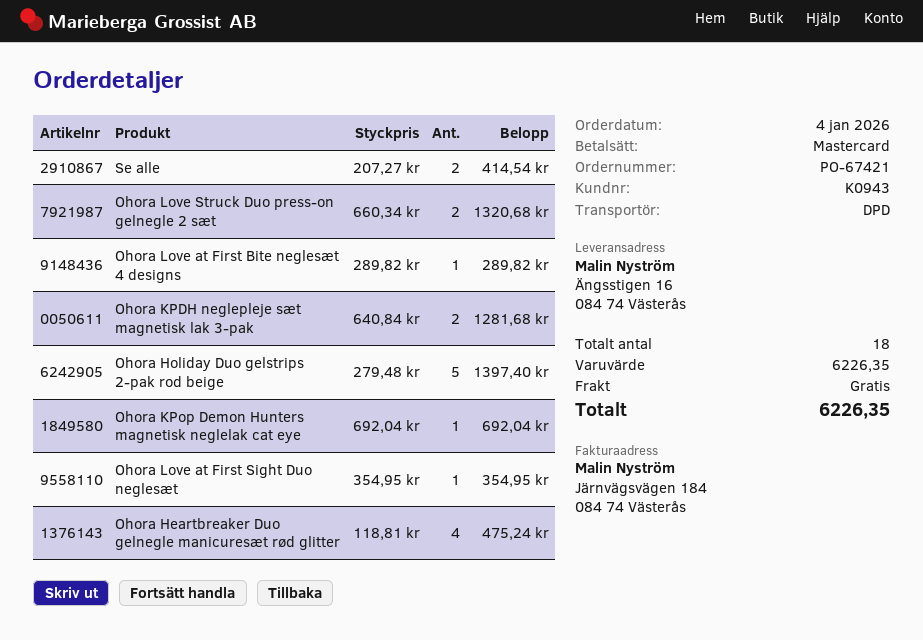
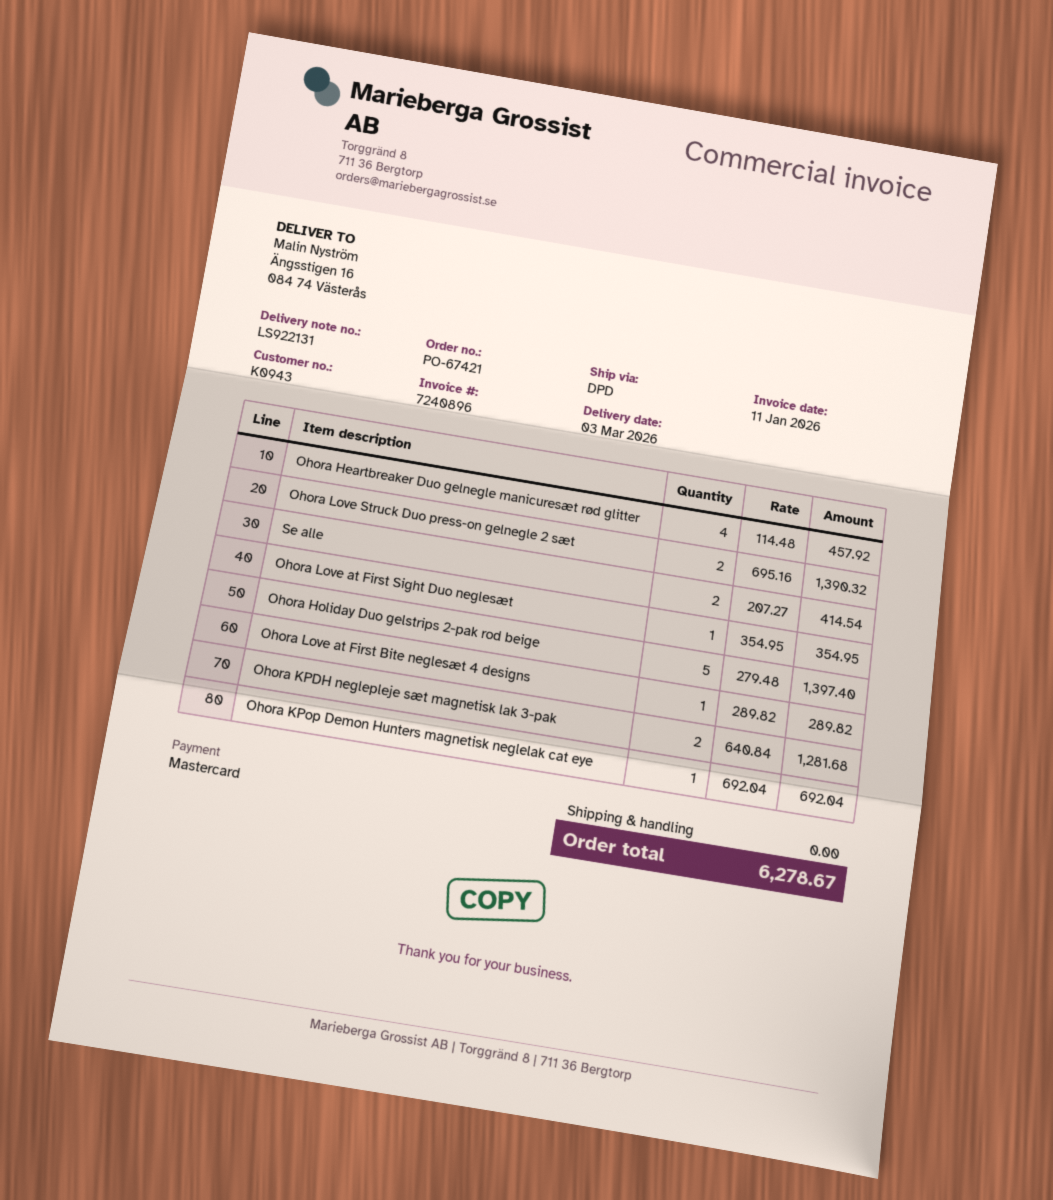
Ohora Love Struck Duo press-on gelnegle 2 sæt: 2 x 660.34 = 1320.68 -> 2 x 695.16 = 1390.32
Ohora Heartbreaker Duo gelnegle manicuresæt rød glitter: 4 x 118.81 = 475.24 -> 4 x 114.48 = 457.92
total: 6226.35 -> 6278.67

